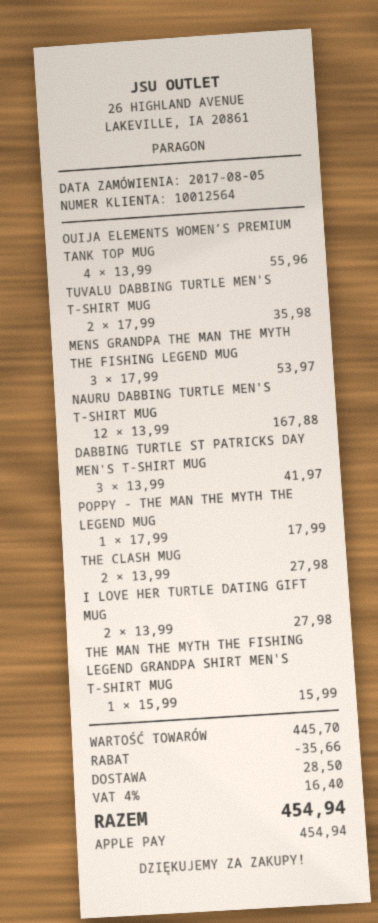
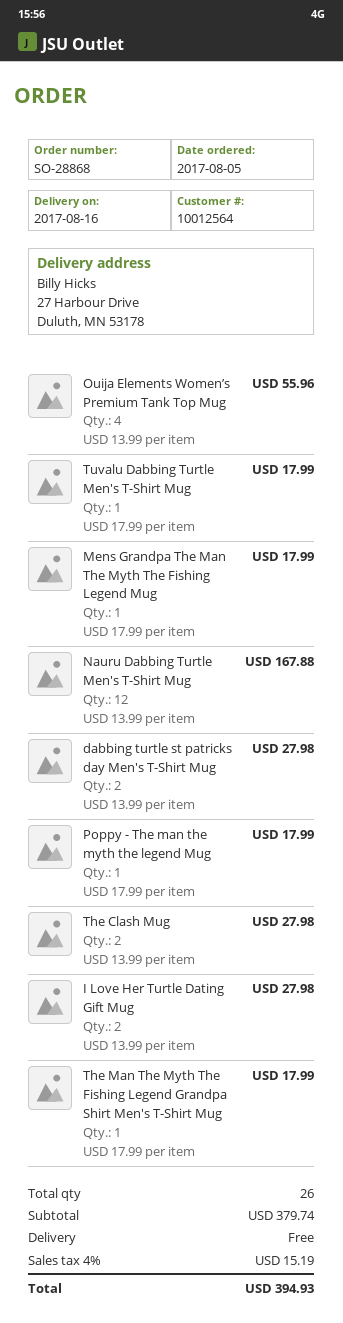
TUVALU DABBING TURTLE MEN'S T-SHIRT MUG: 2 x 17.99 = 35.98 -> 1 x 17.99 = 17.99
MENS GRANDPA THE MAN THE MYTH THE FISHING LEGEND MUG: 3 x 17.99 = 53.97 -> 1 x 17.99 = 17.99
DABBING TURTLE ST PATRICKS DAY MEN'S T-SHIRT MUG: 3 x 13.99 = 41.97 -> 2 x 13.99 = 27.98
THE MAN THE MYTH THE FISHING LEGEND GRANDPA SHIRT MEN'S T-SHIRT MUG: 1 x 15.99 = 15.99 -> 1 x 17.99 = 17.99
subtotal: 445.70 -> 379.74
discount: 35.66 -> none
shipping: 28.50 -> 0.00
tax: 4% = 16.40 -> 4% = 15.19
total: 454.94 -> 394.93

